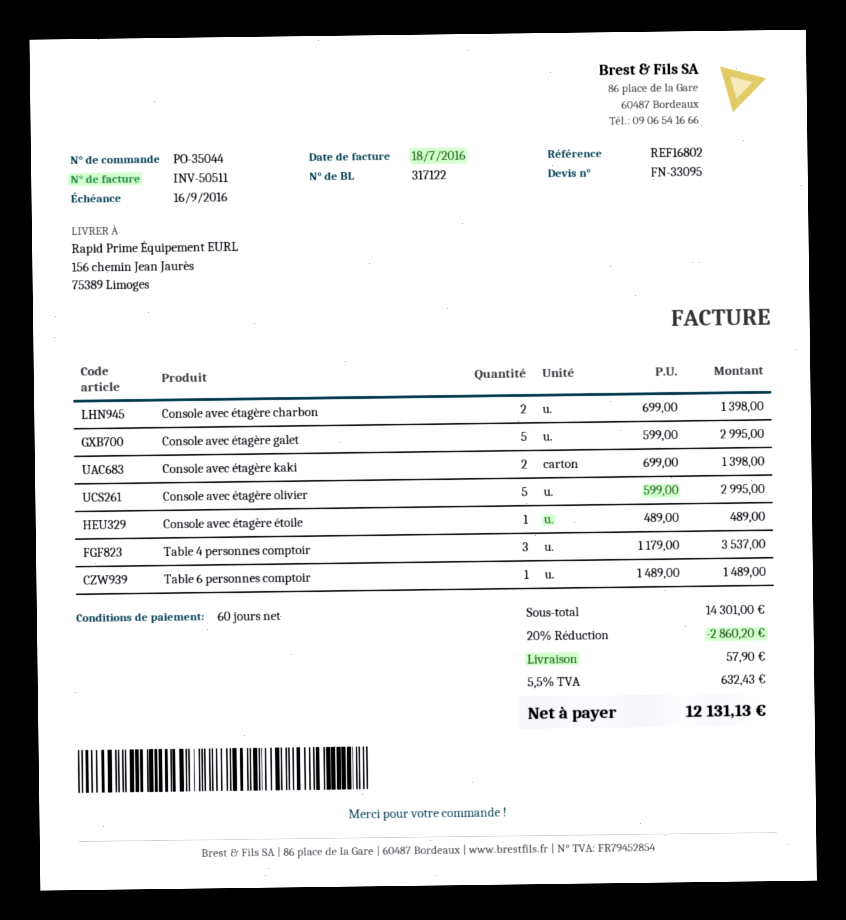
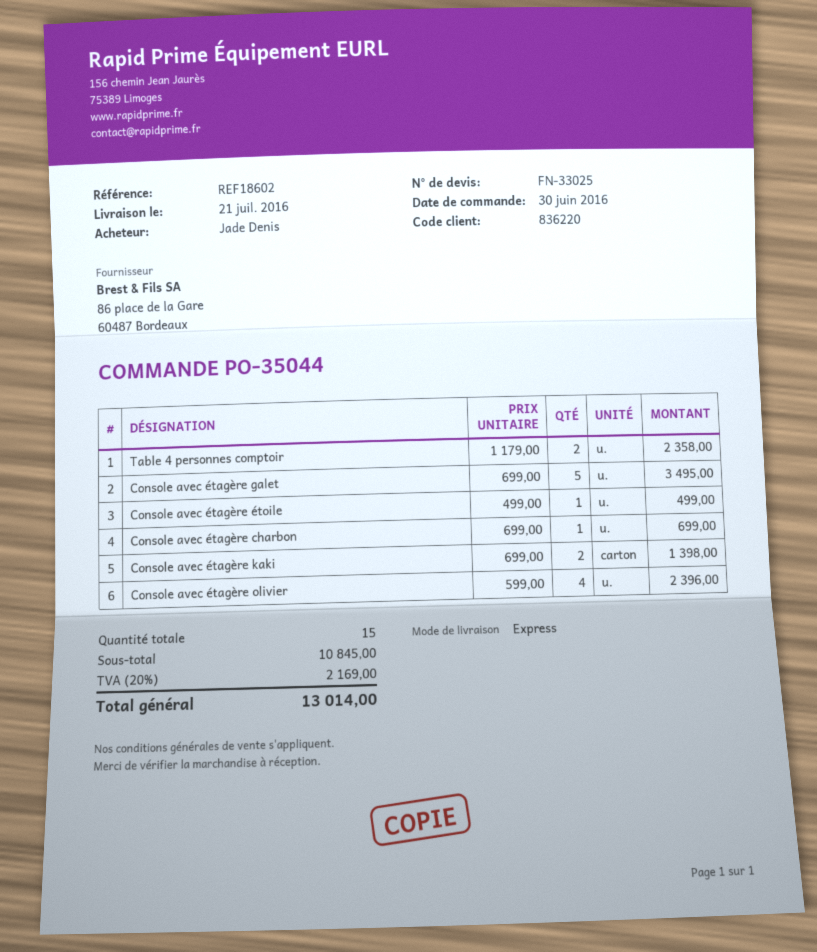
quote number: FN-33095 -> FN-33025
reference: REF16802 -> REF18602
Console avec étagère charbon: 2 x 699.00 = 1398.00 -> 1 x 699.00 = 699.00
Console avec étagère galet: 5 x 599.00 = 2995.00 -> 5 x 699.00 = 3495.00
Console avec étagère olivier: 5 x 599.00 = 2995.00 -> 4 x 599.00 = 2396.00
Console avec étagère étoile: 1 x 489.00 = 489.00 -> 1 x 499.00 = 499.00
Table 4 personnes comptoir: 3 x 1179.00 = 3537.00 -> 2 x 1179.00 = 2358.00
Table 6 personnes comptoir: 1 x 1489.00 = 1489.00 -> none
subtotal: 14301.00 -> 10845.00
discount: 20% = 2860.20 -> none
shipping: 57.90 -> none
tax: 5.5% = 632.43 -> 20% = 2169.00
total: 12131.13 -> 13014.00

